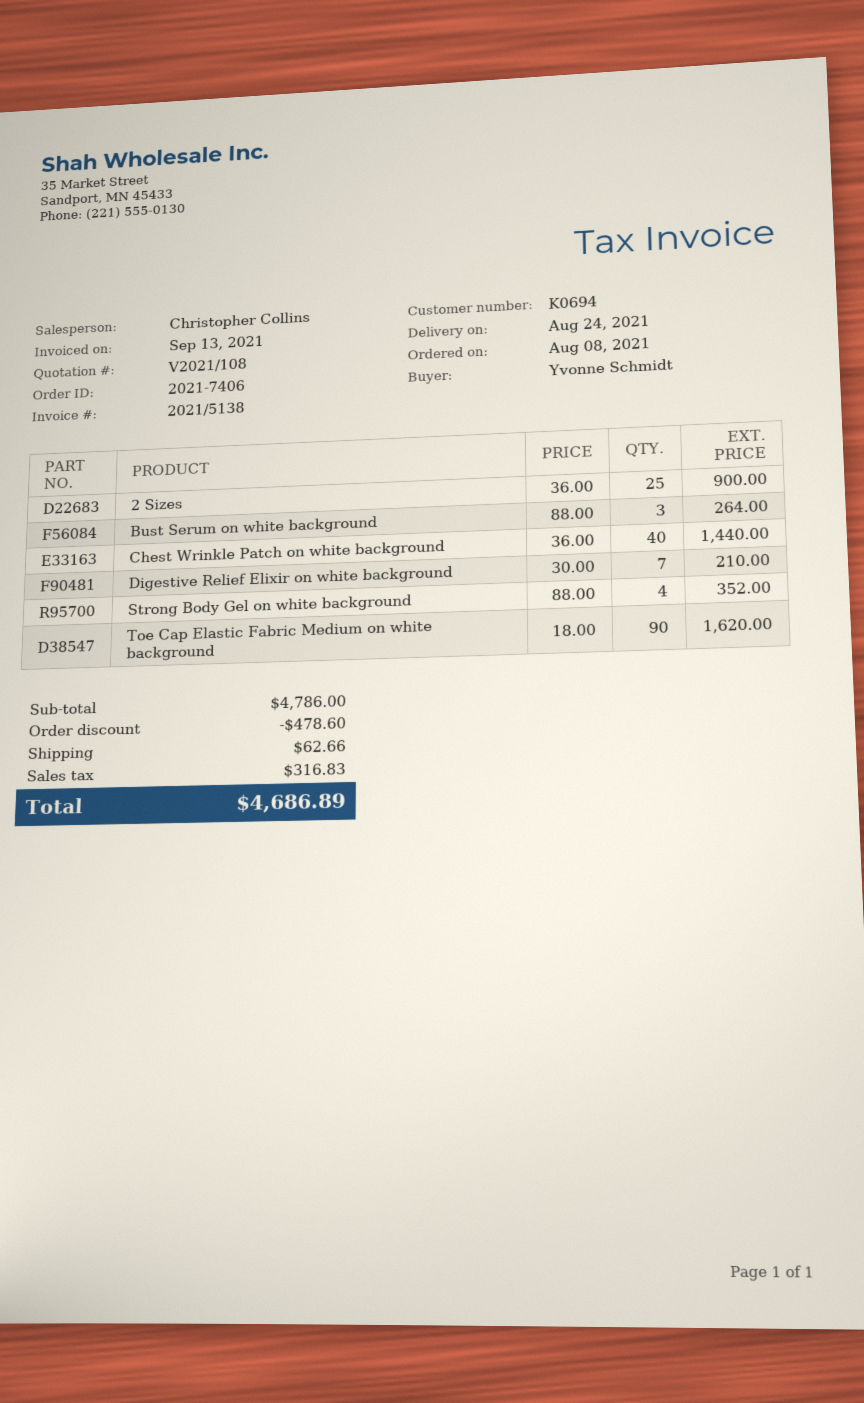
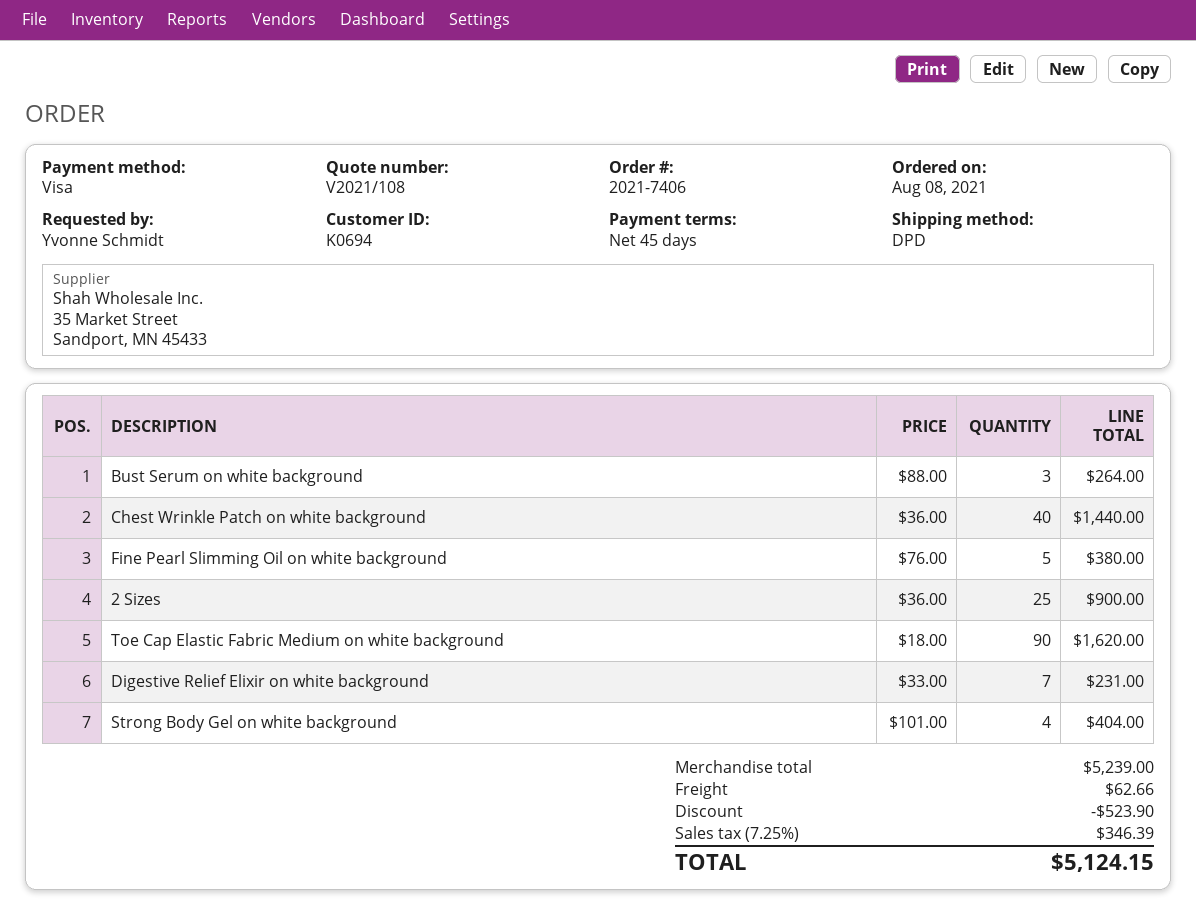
Digestive Relief Elixir on white background: 7 x 30.00 = 210.00 -> 7 x 33.00 = 231.00
Strong Body Gel on white background: 4 x 88.00 = 352.00 -> 4 x 101.00 = 404.00
Fine Pearl Slimming Oil on white background: none -> 5 x 76.00 = 380.00
subtotal: 4786.00 -> 5239.00
discount: 478.60 -> 523.90
tax: 316.83 -> 346.39
total: 4686.89 -> 5124.15

